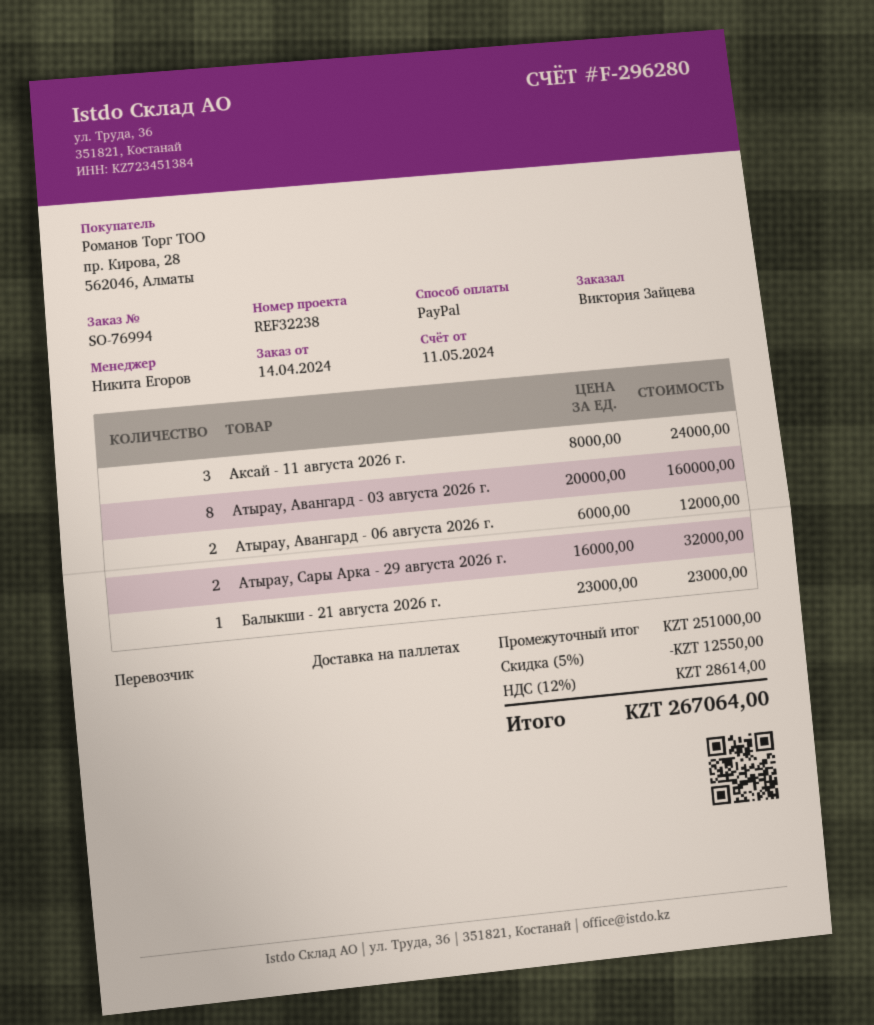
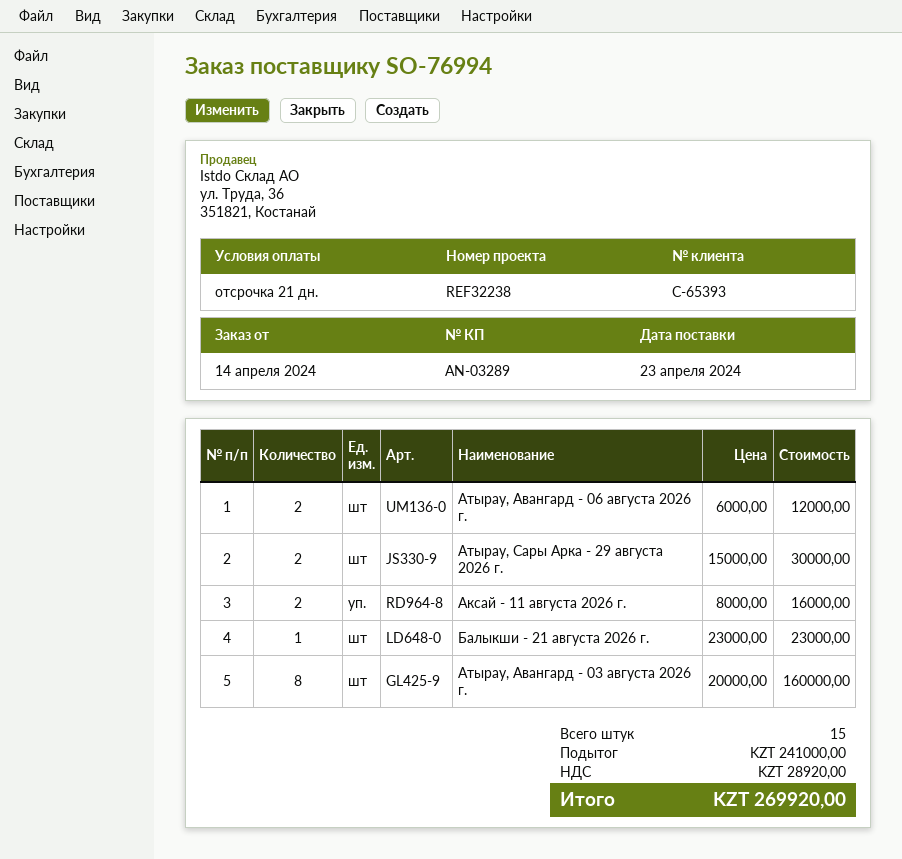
Аксай - 11 августа 2026 г.: 3 x 8000.00 = 24000.00 -> 2 x 8000.00 = 16000.00
Атырау, Сары Арка - 29 августа 2026 г.: 2 x 16000.00 = 32000.00 -> 2 x 15000.00 = 30000.00
subtotal: 251000.00 -> 241000.00
discount: 5% = 12550.00 -> none
tax: 28614.00 -> 28920.00
total: 267064.00 -> 269920.00

